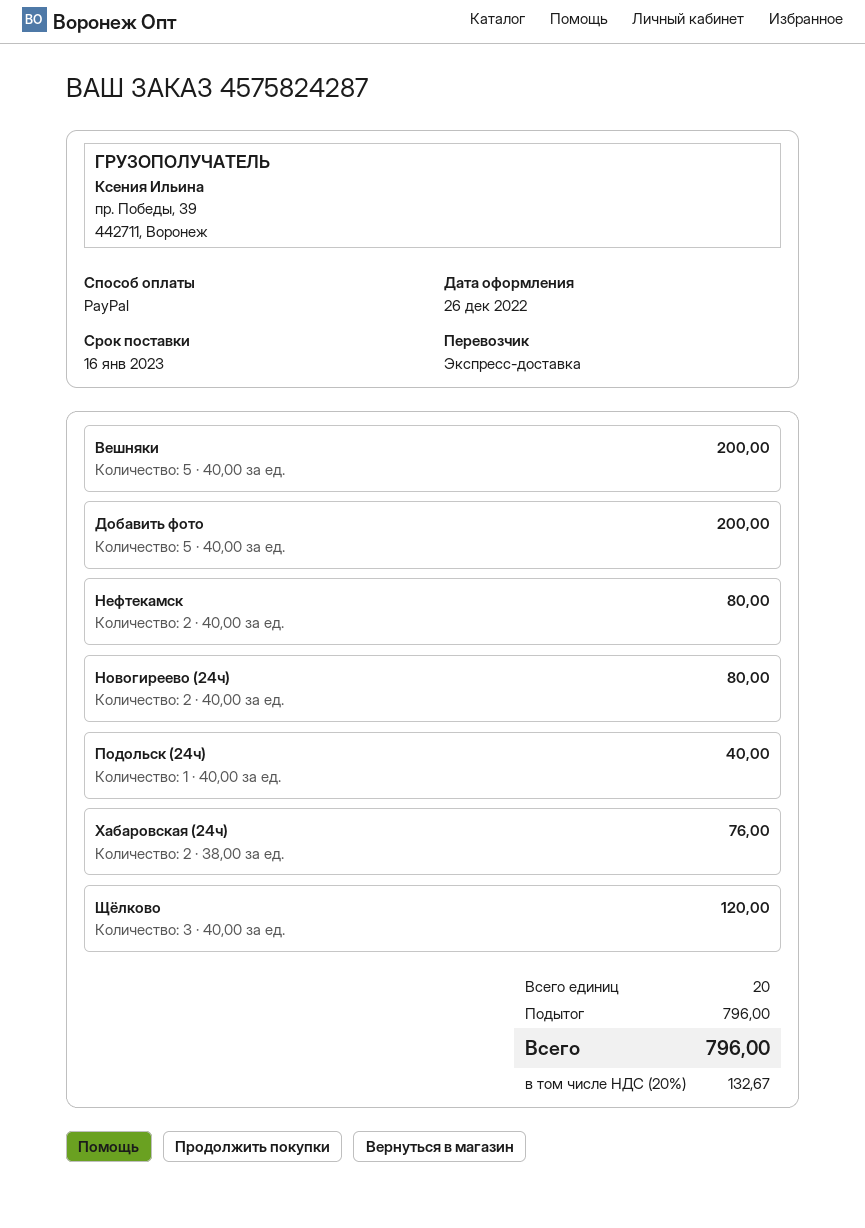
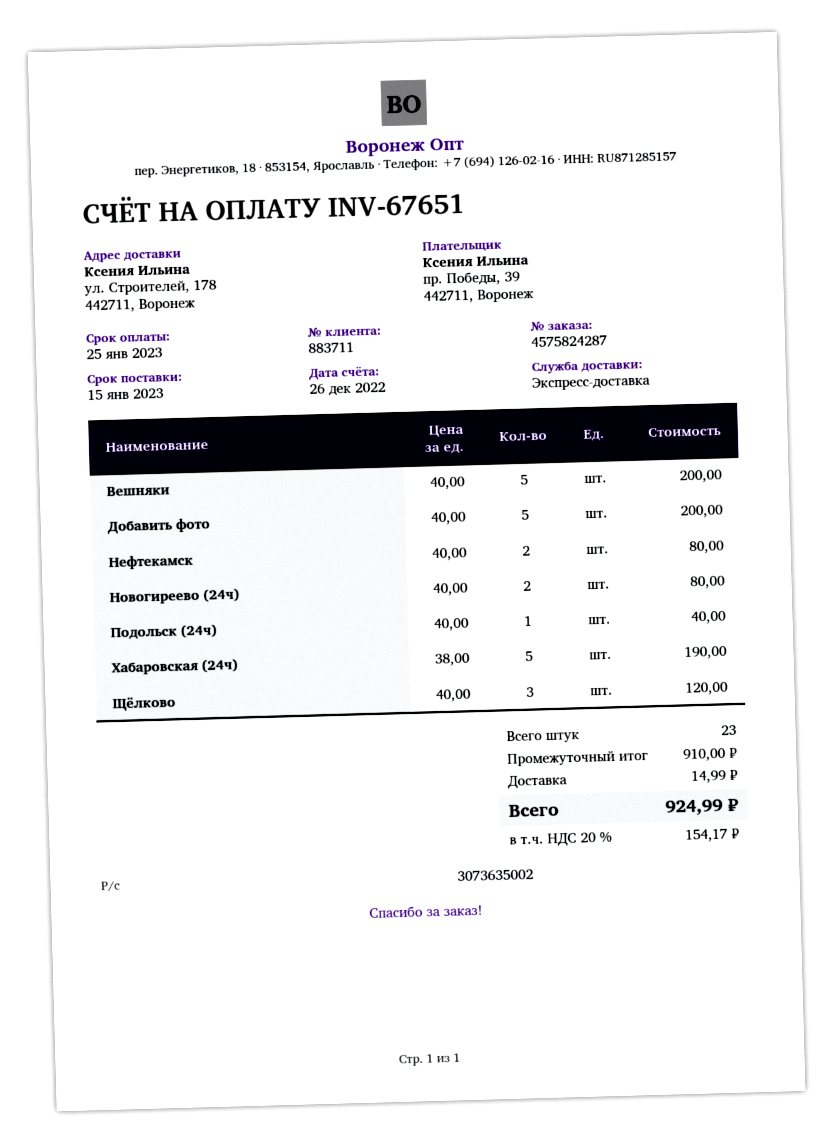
delivery date: 2023-01-16 -> 2023-01-15
ship to: пр. Победы, 39, 442711, Воронеж -> ул. Строителей, 178, 442711, Воронеж
Хабаровская (24ч): 2 x 38.00 = 76.00 -> 5 x 38.00 = 190.00
total quantity: 20 -> 23
subtotal: 796.00 -> 910.00
shipping: none -> 14.99
tax: 20% = 132.67 -> 20% = 154.17
total: 796.00 -> 924.99

